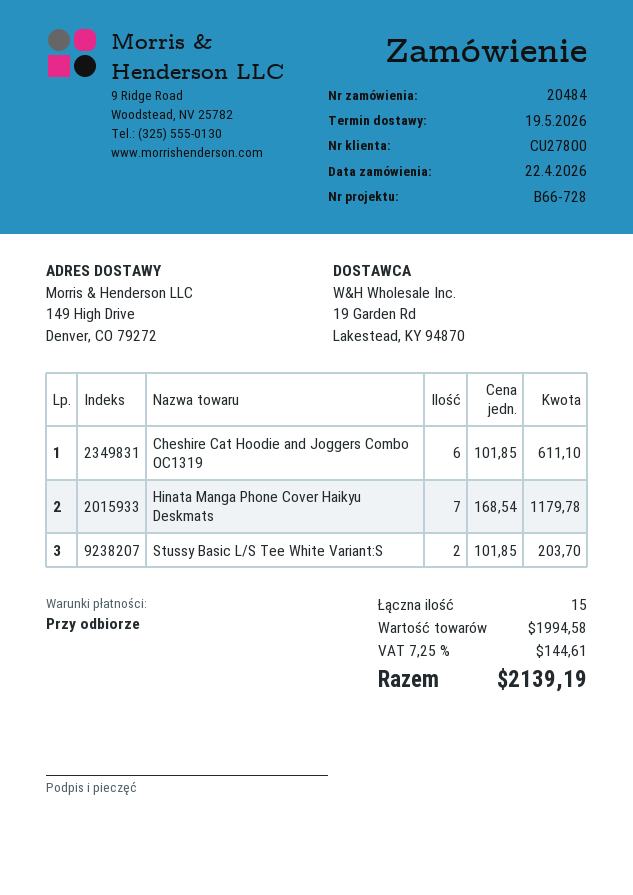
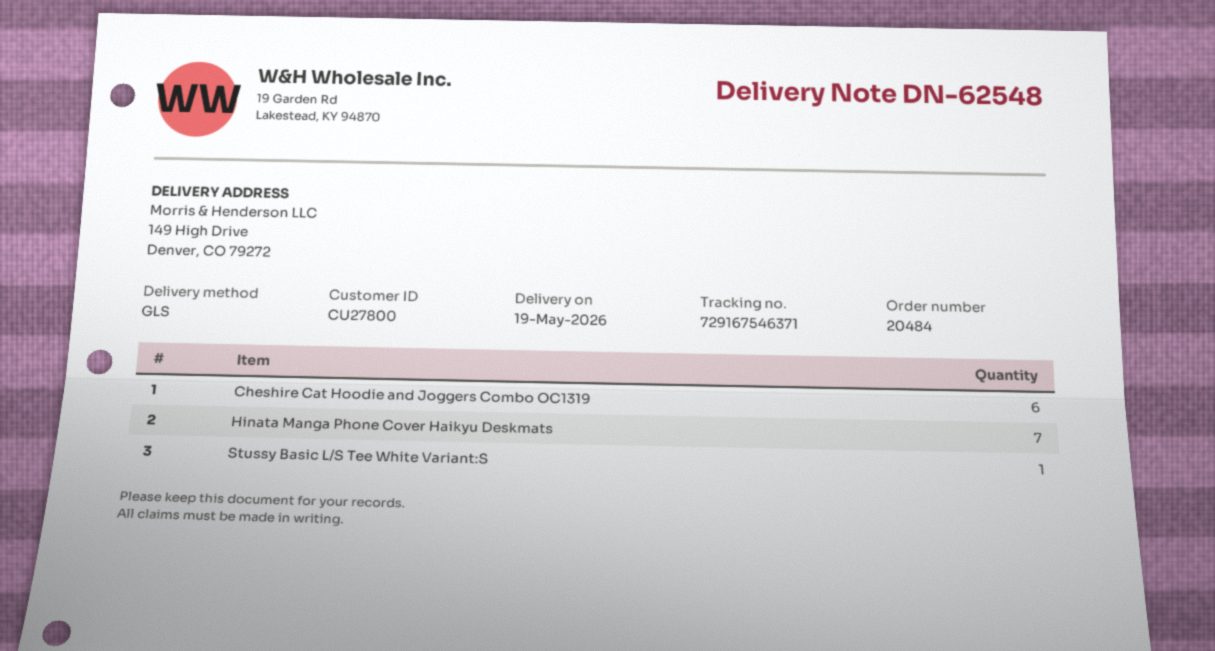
Stussy Basic L/S Tee White Variant:S: 2 -> 1

